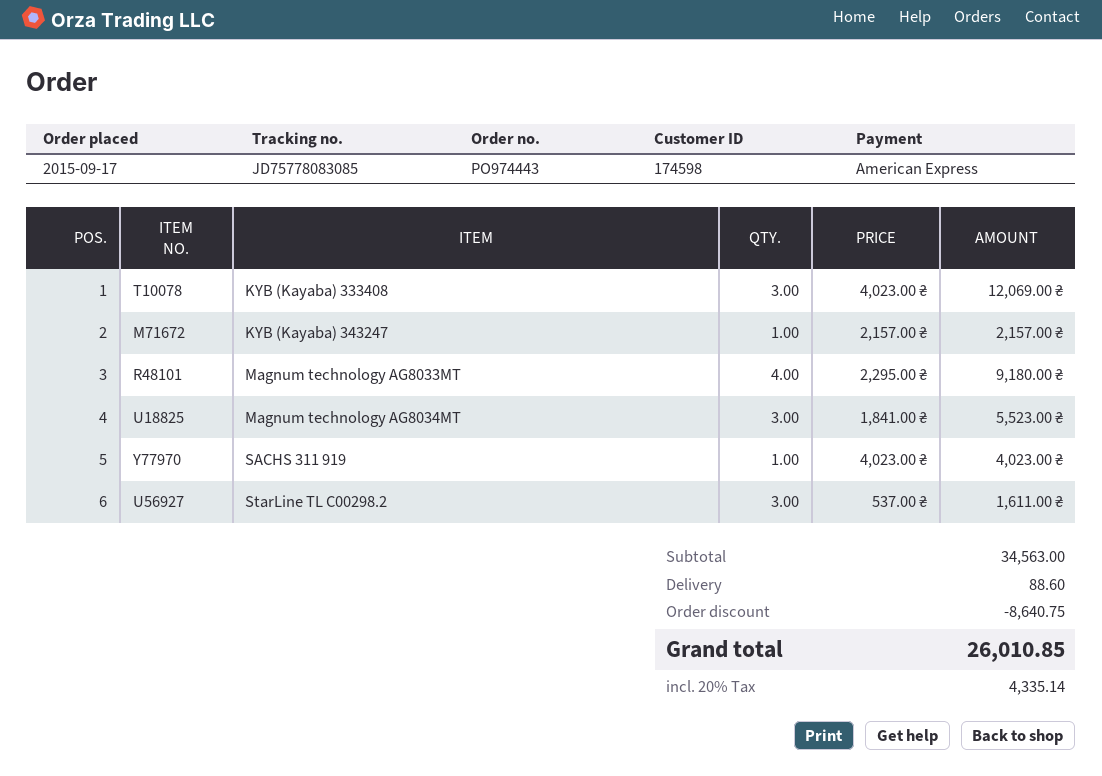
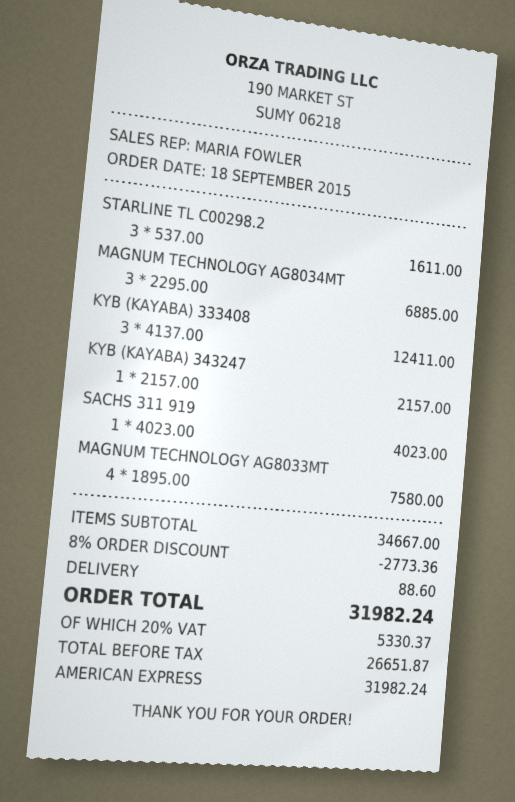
order date: 2015-09-17 -> 2015-09-18
KYB (Kayaba) 333408: 3 x 4023.00 = 12069.00 -> 3 x 4137.00 = 12411.00
Magnum technology AG8033MT: 4 x 2295.00 = 9180.00 -> 4 x 1895.00 = 7580.00
Magnum technology AG8034MT: 3 x 1841.00 = 5523.00 -> 3 x 2295.00 = 6885.00
subtotal: 34563.00 -> 34667.00
discount: 8640.75 -> 2773.36
tax: 20% = 4335.14 -> 20% = 5330.37
total: 26010.85 -> 31982.24

